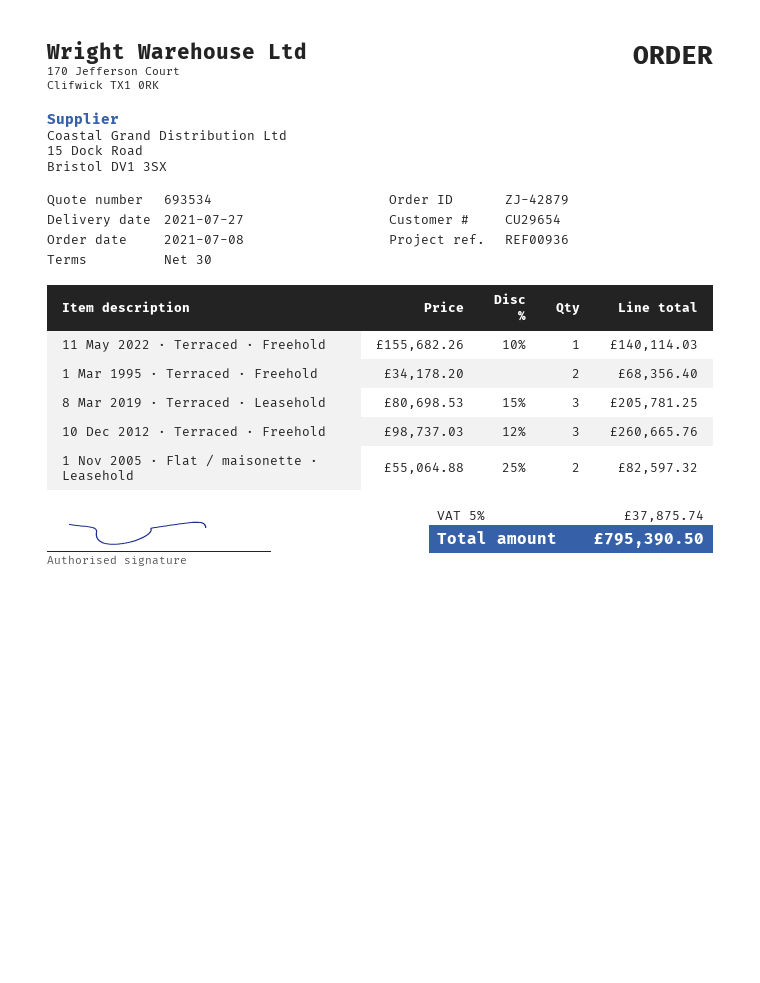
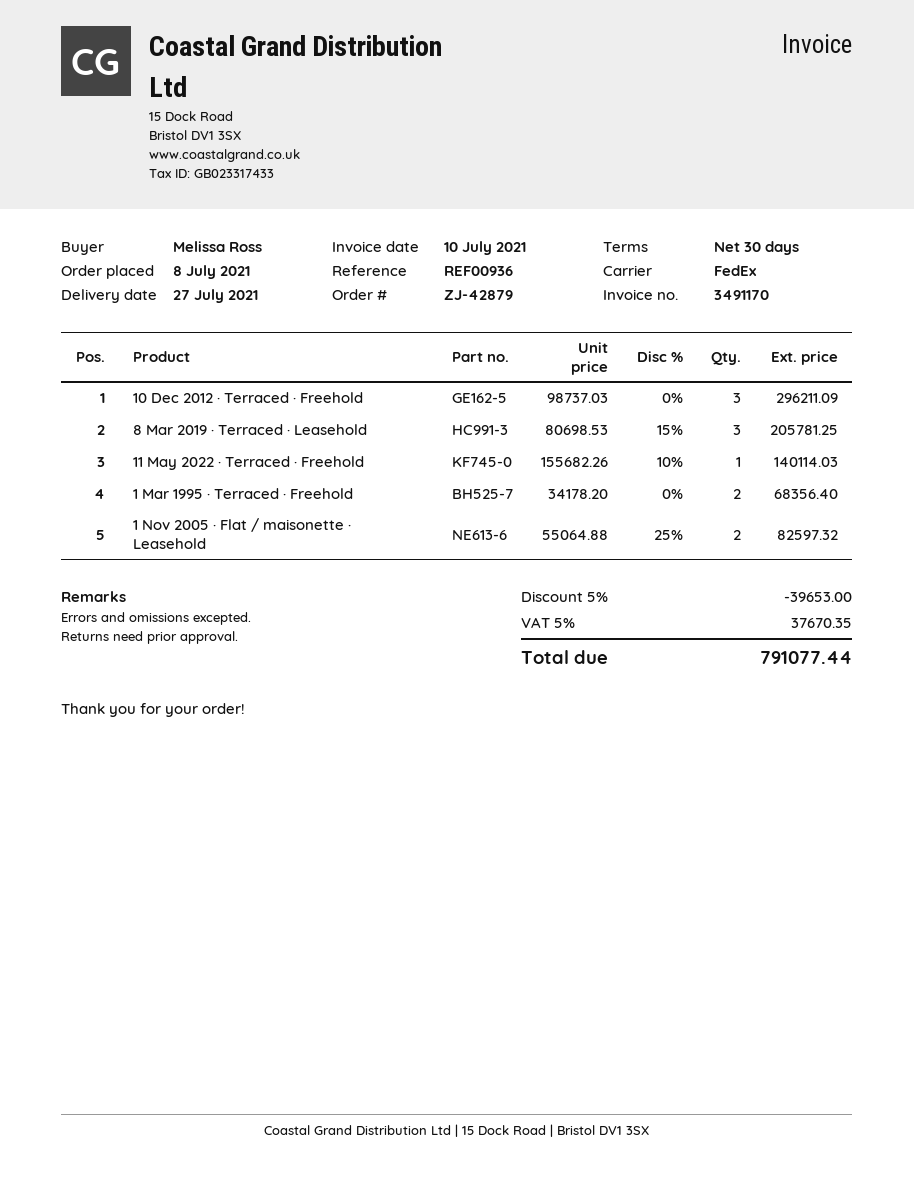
10 Dec 2012 · Terraced · Freehold: 3 x 98737.03 - 12% = 260665.76 -> 3 x 98737.03 = 296211.09
discount: none -> 5% = 39653.00
tax: 5% = 37875.74 -> 5% = 37670.35
total: 795390.50 -> 791077.44

